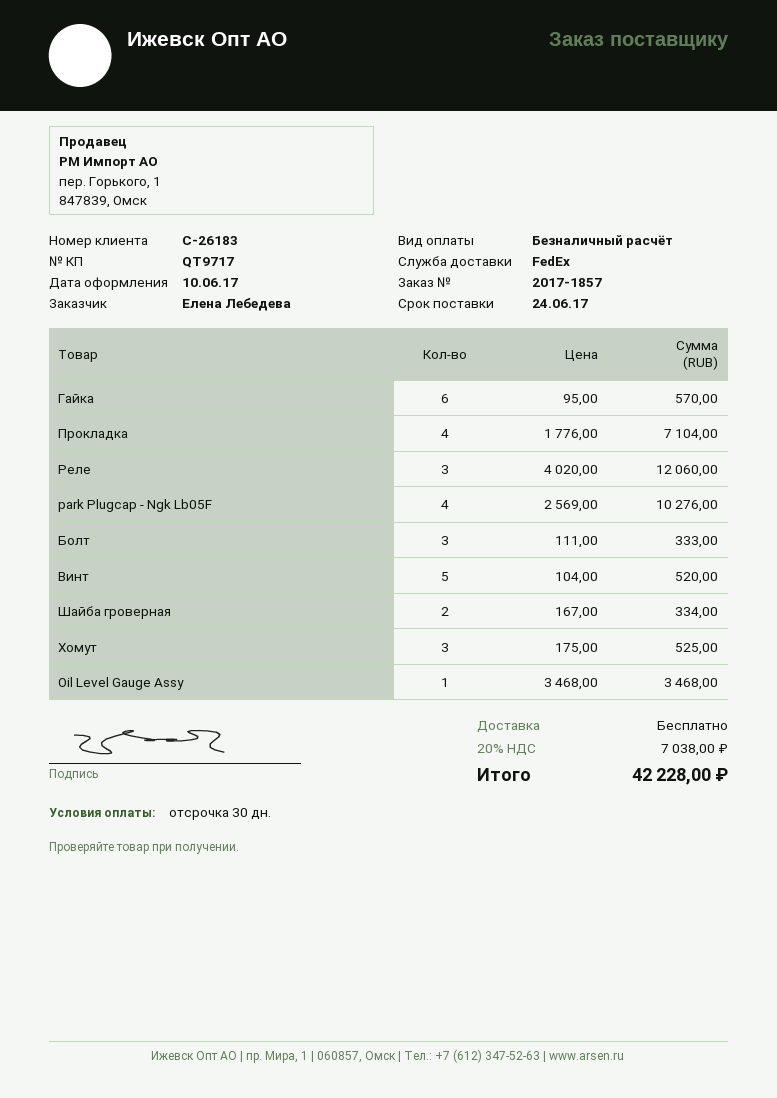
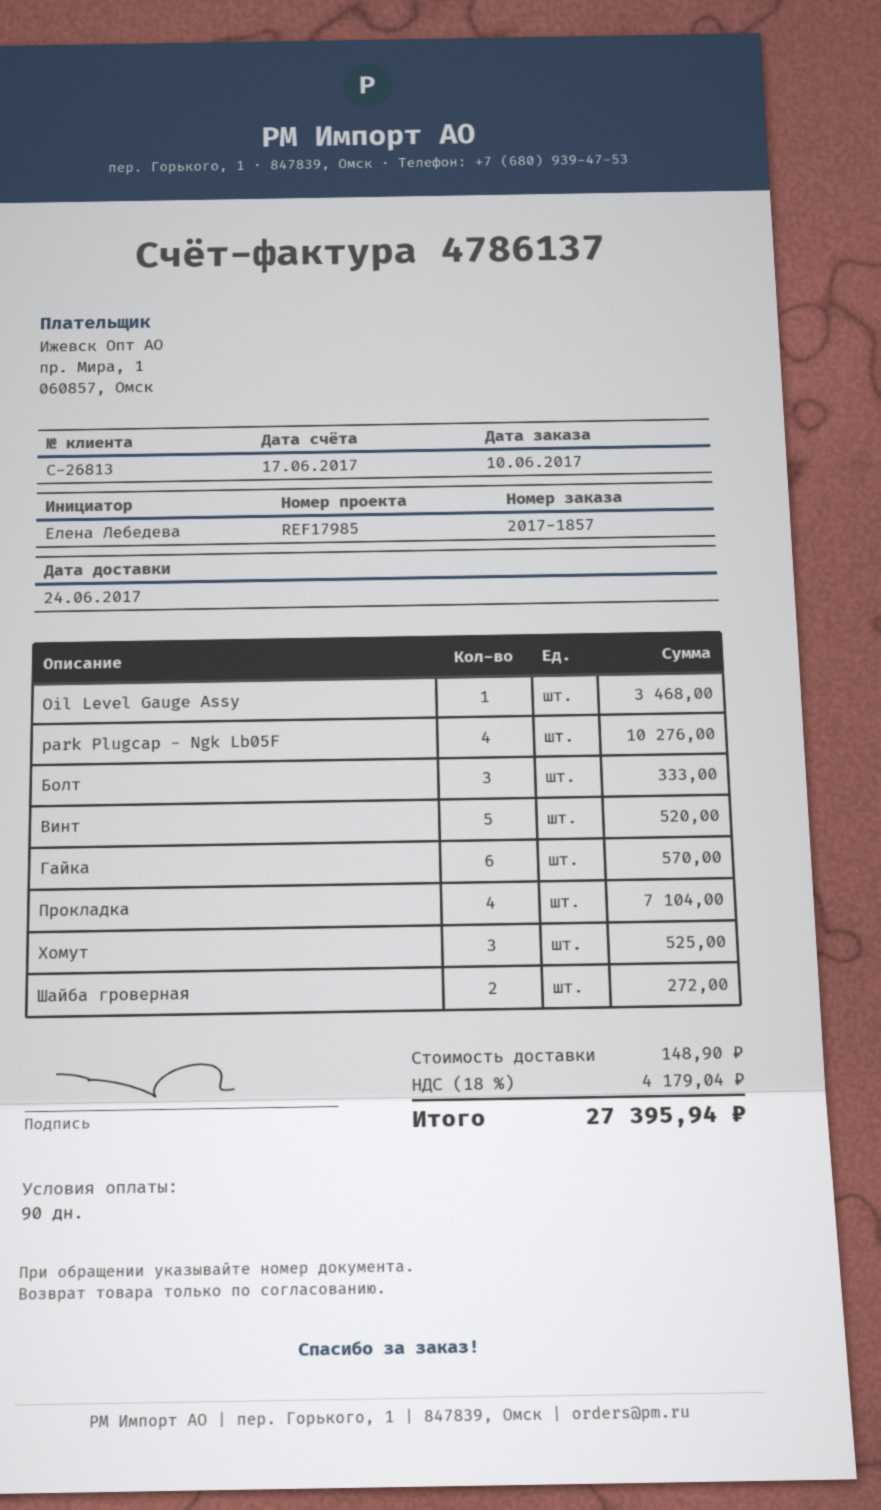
payment terms: 30 days -> 90 days
customer number: C-26183 -> C-26813
Реле: 3 for 12060.00 -> none
Шайба гроверная: 2 for 334.00 -> 2 for 272.00
shipping: 0.00 -> 148.90
tax: 20% = 7038.00 -> 18% = 4179.04
total: 42228.00 -> 27395.94

